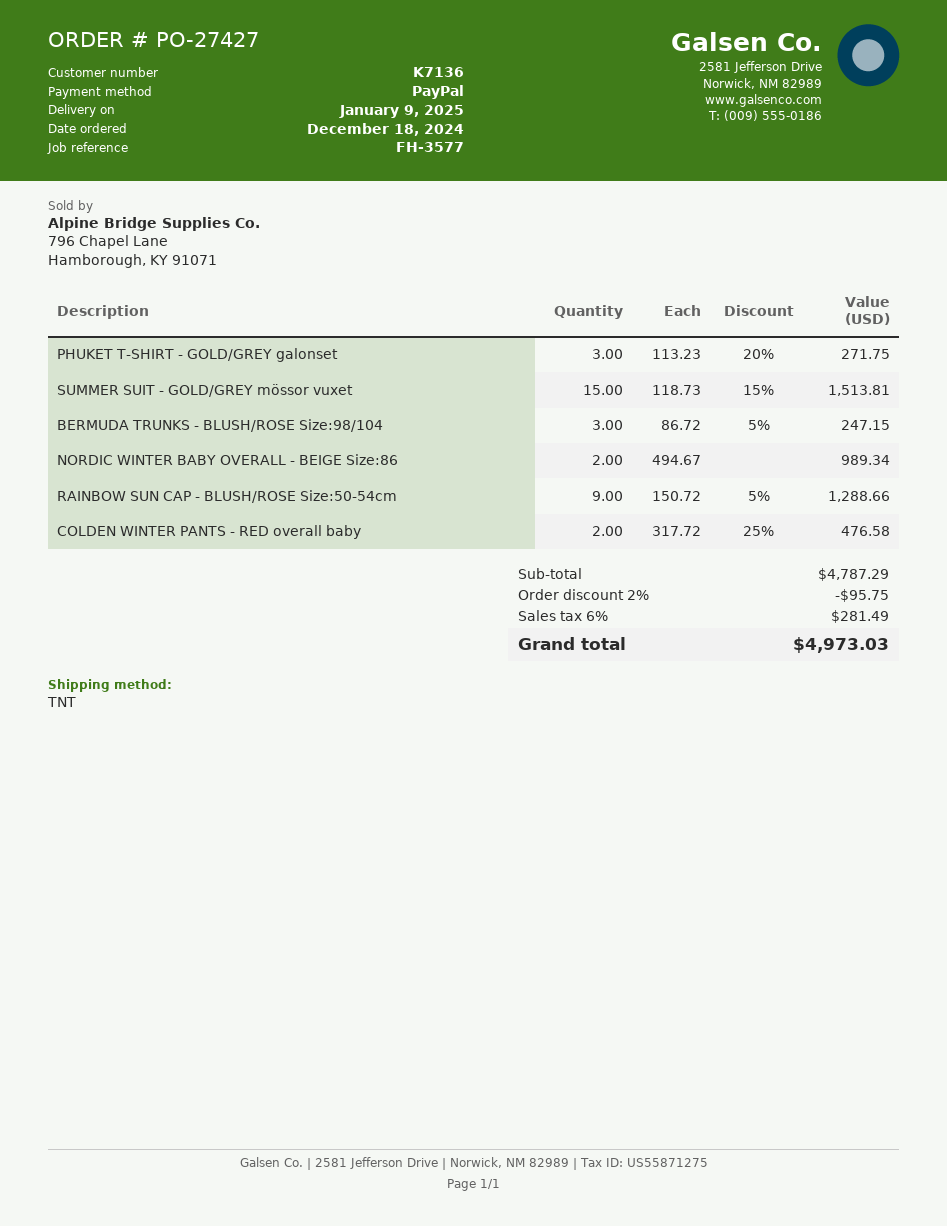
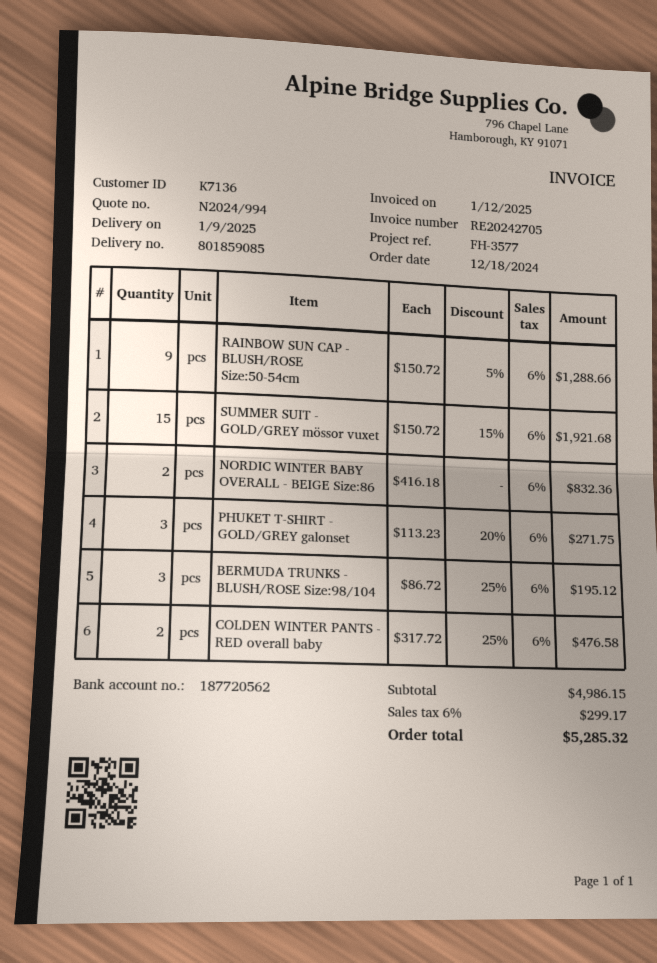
SUMMER SUIT - GOLD/GREY mössor vuxet: 15 x 118.73 - 15% = 1513.81 -> 15 x 150.72 - 15% = 1921.68
BERMUDA TRUNKS - BLUSH/ROSE Size:98/104: 3 x 86.72 - 5% = 247.15 -> 3 x 86.72 - 25% = 195.12
NORDIC WINTER BABY OVERALL - BEIGE Size:86: 2 x 494.67 = 989.34 -> 2 x 416.18 = 832.36
subtotal: 4787.29 -> 4986.15
discount: 2% = 95.75 -> none
tax: 6% = 281.49 -> 6% = 299.17
total: 4973.03 -> 5285.32

